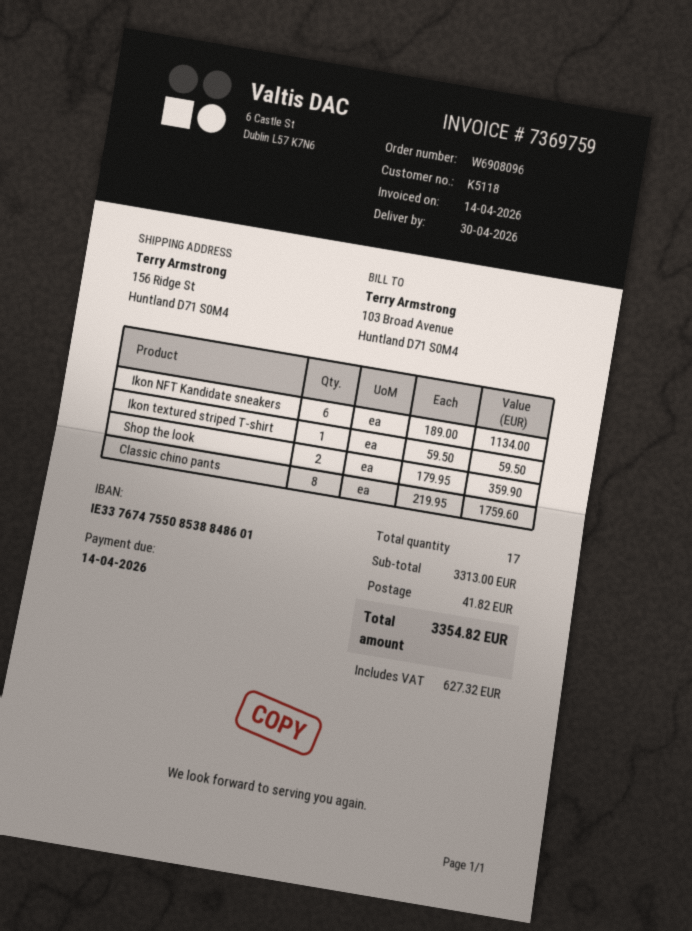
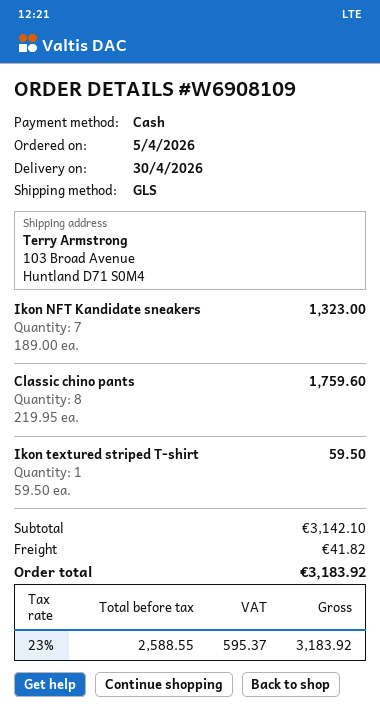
order number: W6908096 -> W6908109
ship to: 156 Ridge St, Huntland D71 S0M4 -> 103 Broad Avenue, Huntland D71 S0M4
Ikon NFT Kandidate sneakers: 6 x 189.00 = 1134.00 -> 7 x 189.00 = 1323.00
Shop the look: 2 x 179.95 = 359.90 -> none
subtotal: 3313.00 -> 3142.10
tax: 627.32 -> 595.37
total: 3354.82 -> 3183.92

